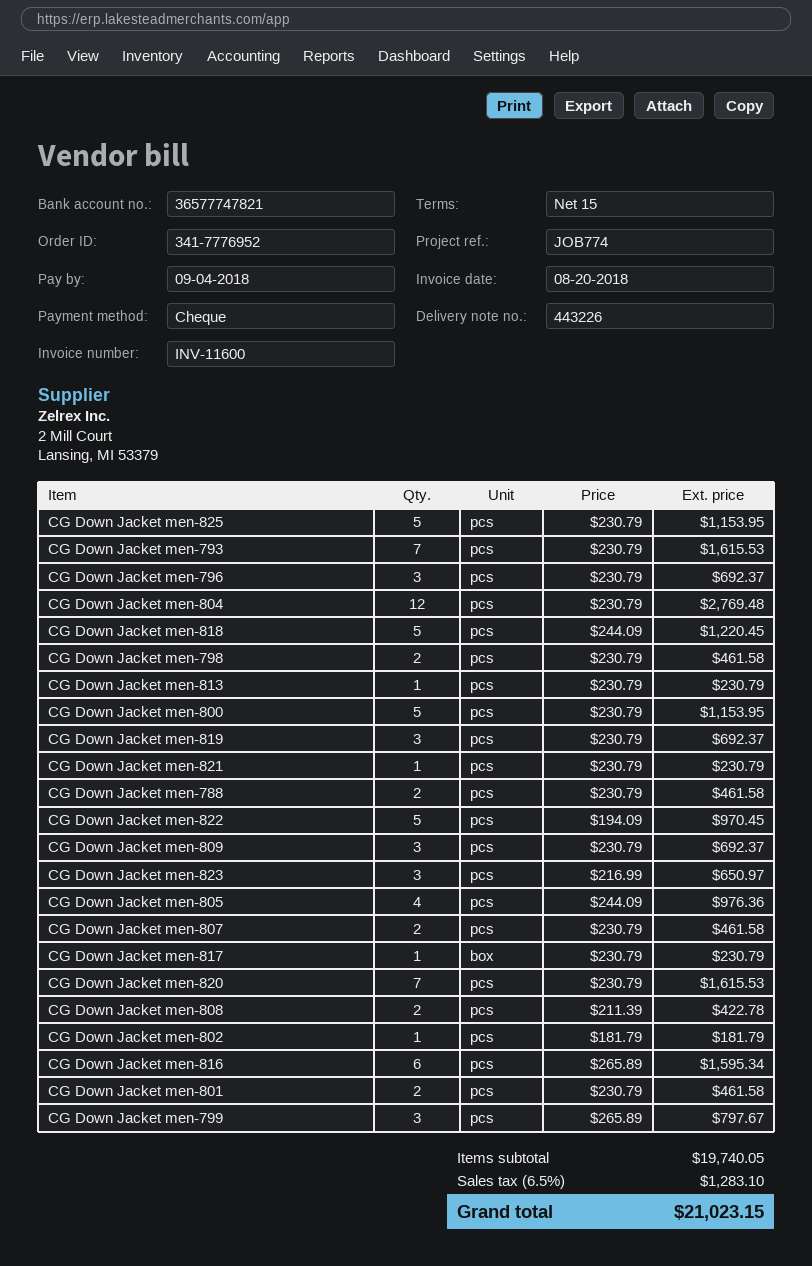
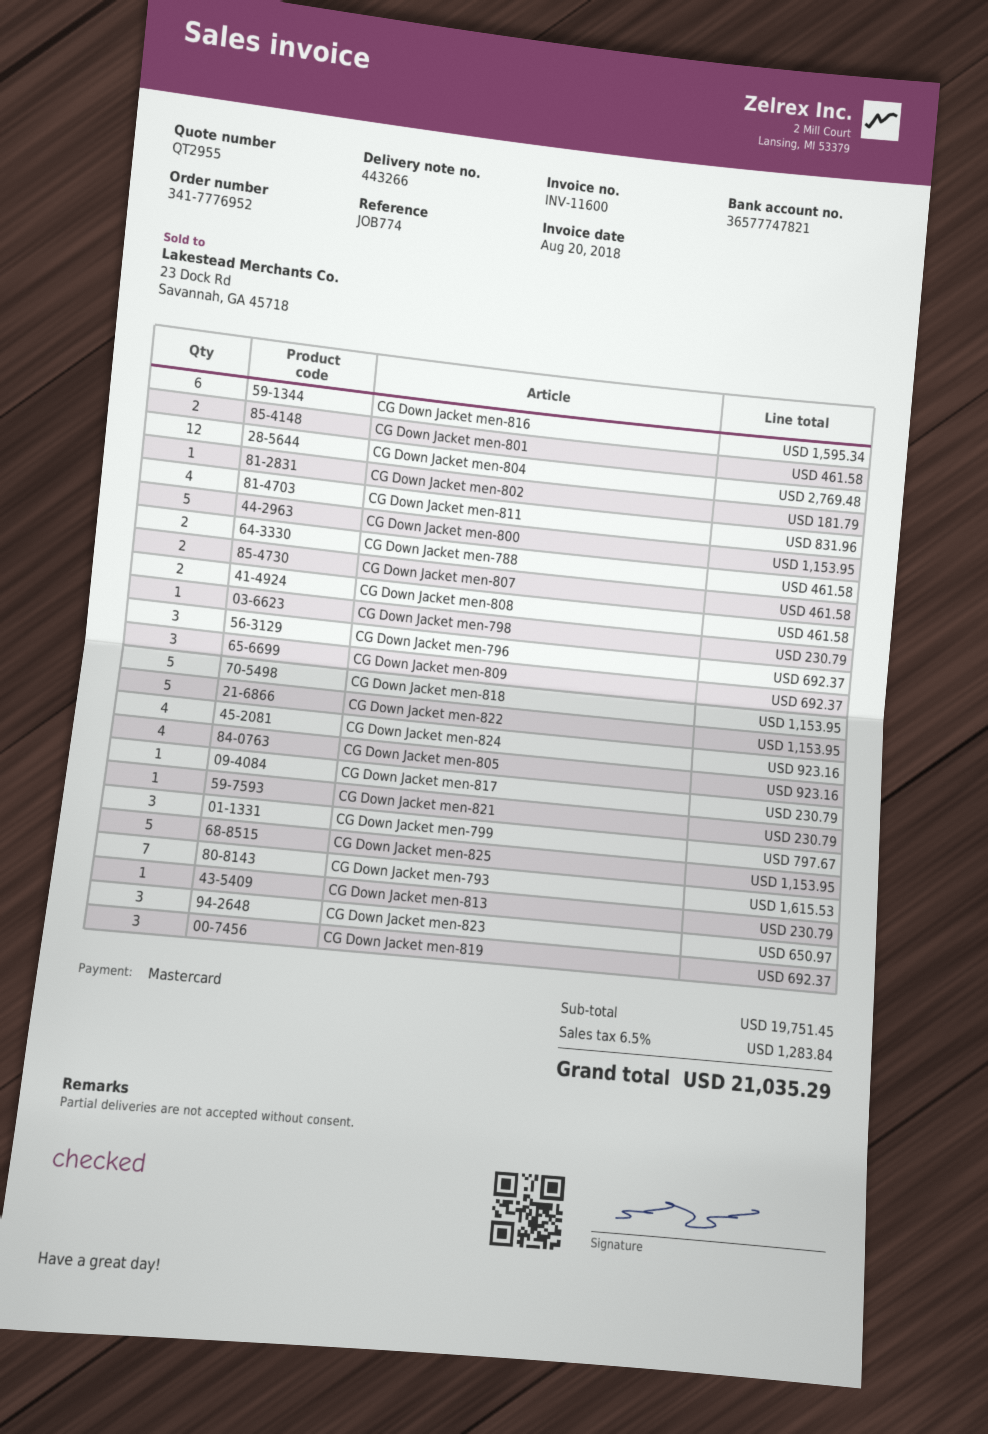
delivery note number: 443226 -> 443266
payment method: cheque -> Mastercard
CG Down Jacket men-818: 5 for 1220.45 -> 5 for 1153.95
CG Down Jacket men-798: 2 for 461.58 -> 1 for 230.79
CG Down Jacket men-822: 5 for 970.45 -> 5 for 1153.95
CG Down Jacket men-805: 4 for 976.36 -> 4 for 923.16
CG Down Jacket men-820: 7 for 1615.53 -> none
CG Down Jacket men-808: 2 for 422.78 -> 2 for 461.58
CG Down Jacket men-811: none -> 4 for 831.96
CG Down Jacket men-824: none -> 4 for 923.16
subtotal: 19740.05 -> 19751.45
tax: 6.5% = 1283.10 -> 6.5% = 1283.84
total: 21023.15 -> 21035.29

